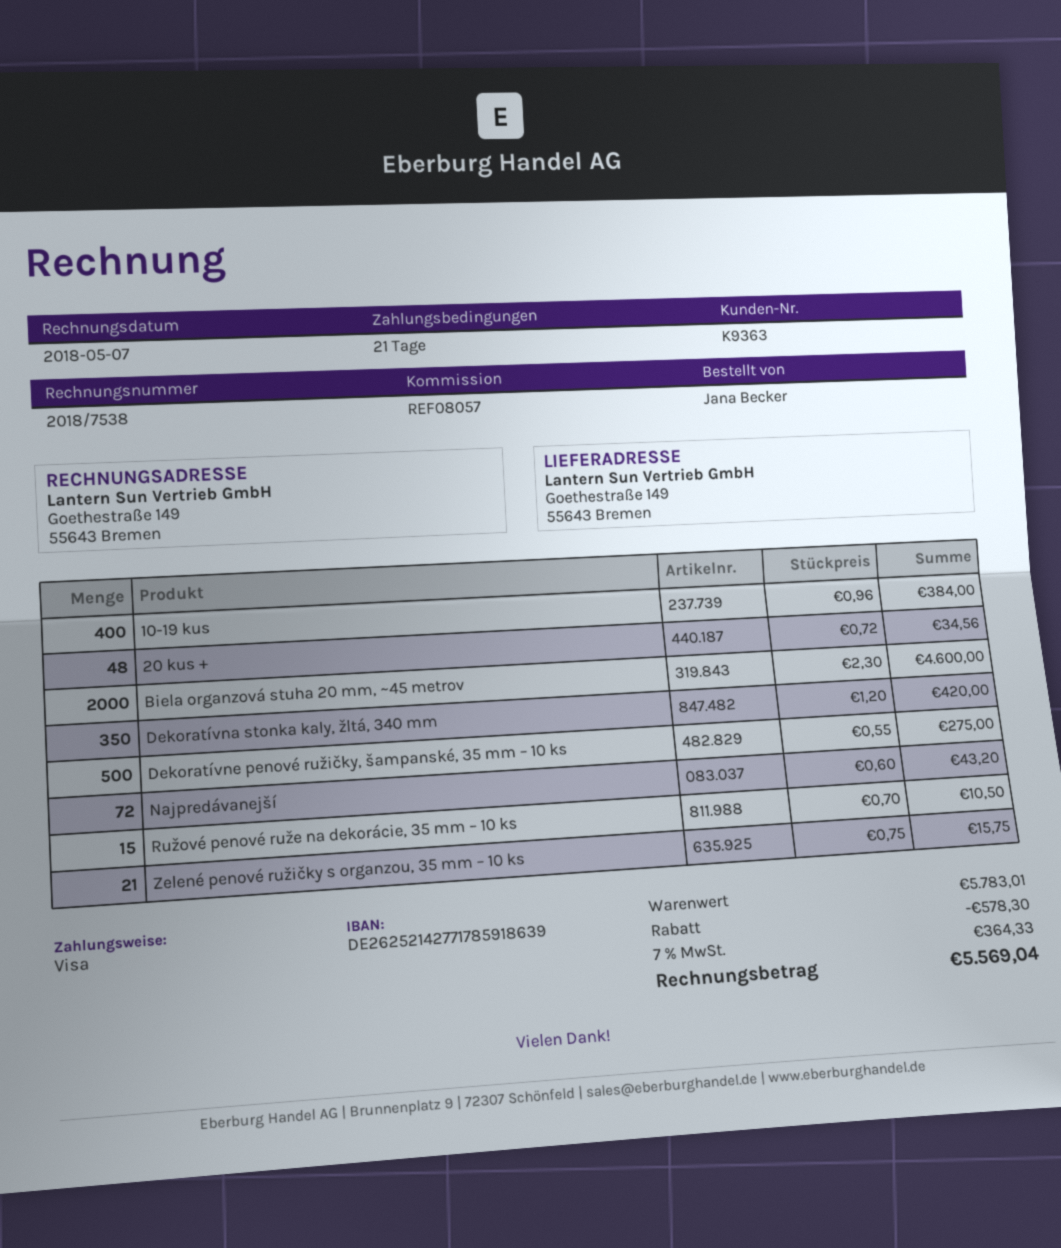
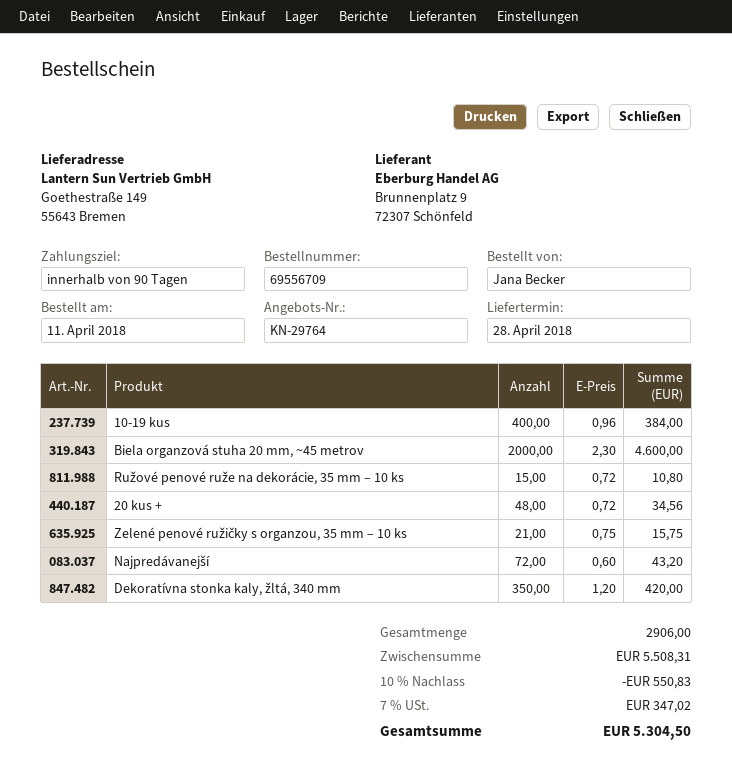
payment terms: 21 days -> 90 days
Dekoratívne penové ružičky, šampanské, 35 mm – 10 ks: 500 x 0.55 = 275.00 -> none
Ružové penové ruže na dekorácie, 35 mm – 10 ks: 15 x 0.70 = 10.50 -> 15 x 0.72 = 10.80
subtotal: 5783.01 -> 5508.31
discount: 578.30 -> 550.83
tax: 7% = 364.33 -> 7% = 347.02
total: 5569.04 -> 5304.50

